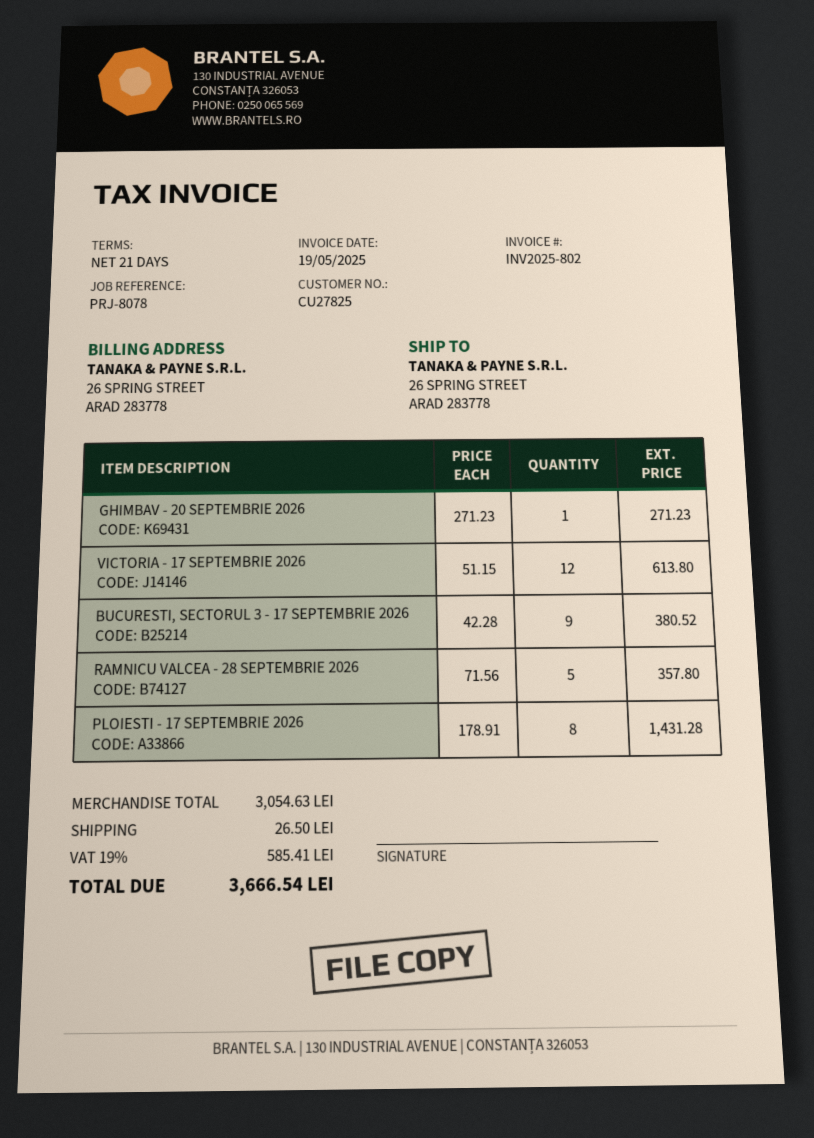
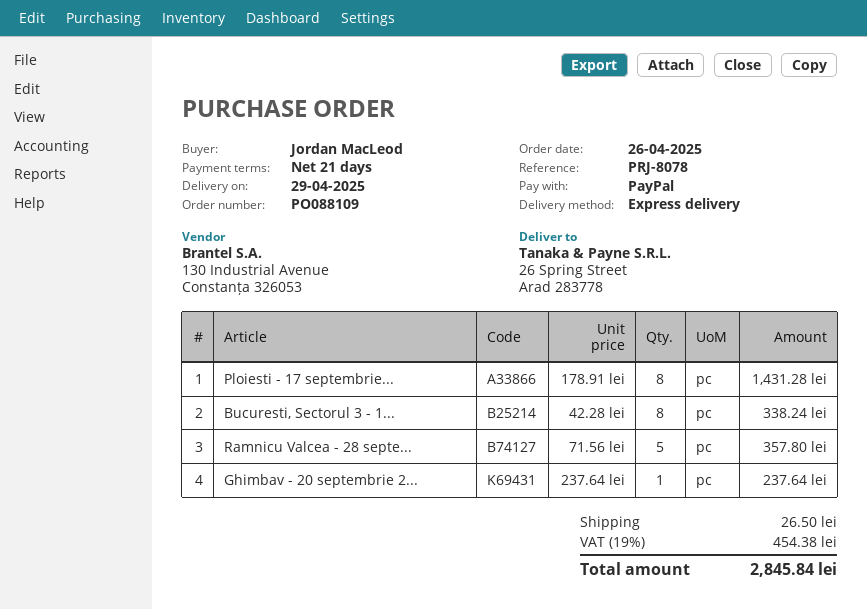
GHIMBAV - 20 SEPTEMBRIE 2026: 1 x 271.23 = 271.23 -> 1 x 237.64 = 237.64
VICTORIA - 17 SEPTEMBRIE 2026: 12 x 51.15 = 613.80 -> none
BUCURESTI, SECTORUL 3 - 17 SEPTEMBRIE 2026: 9 x 42.28 = 380.52 -> 8 x 42.28 = 338.24
tax: 19% = 585.41 -> 19% = 454.38
total: 3666.54 -> 2845.84

